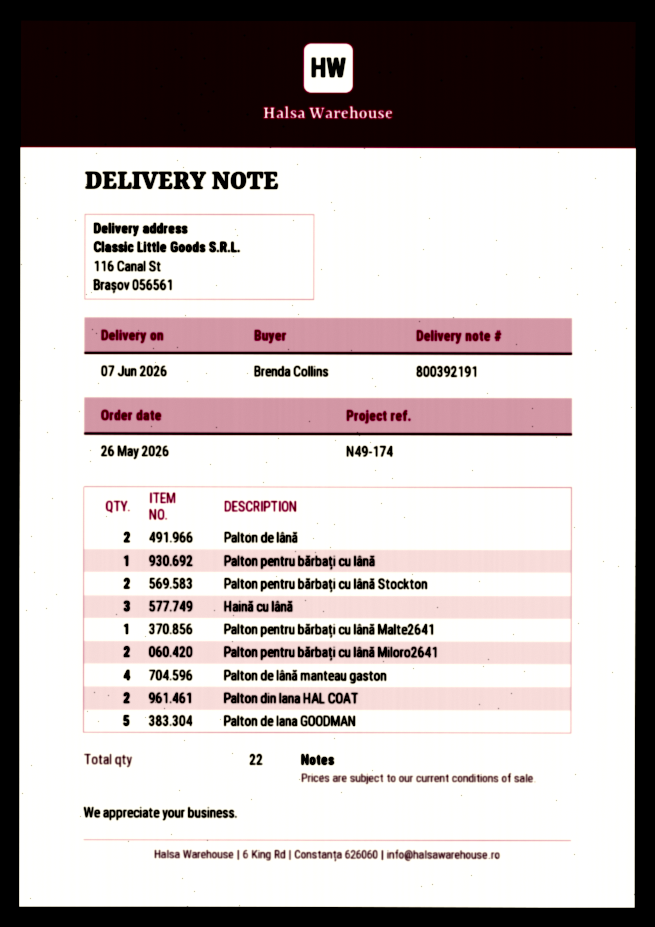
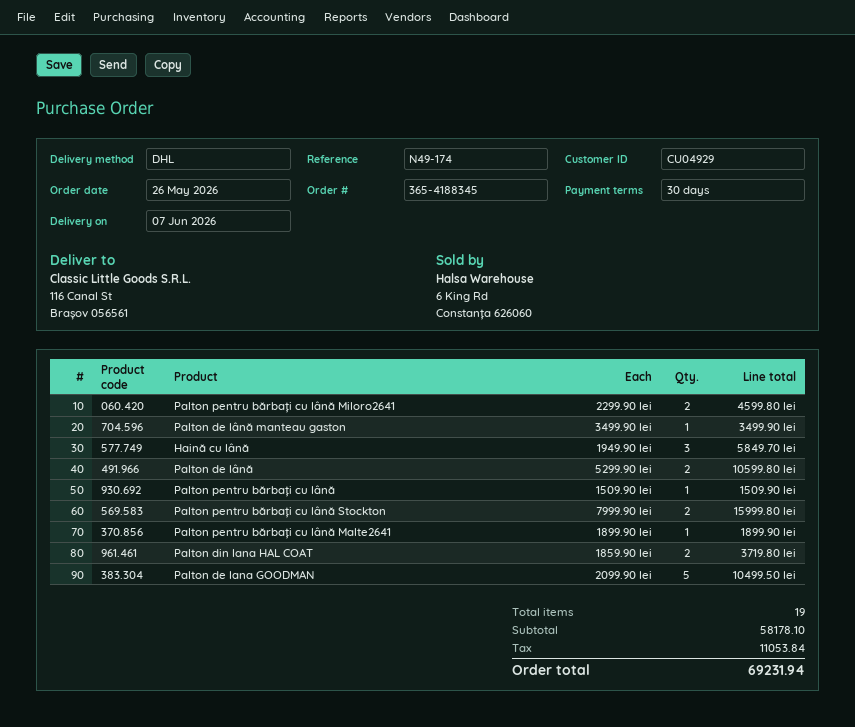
Palton de lână manteau gaston: 4 -> 1
total quantity: 22 -> 19

